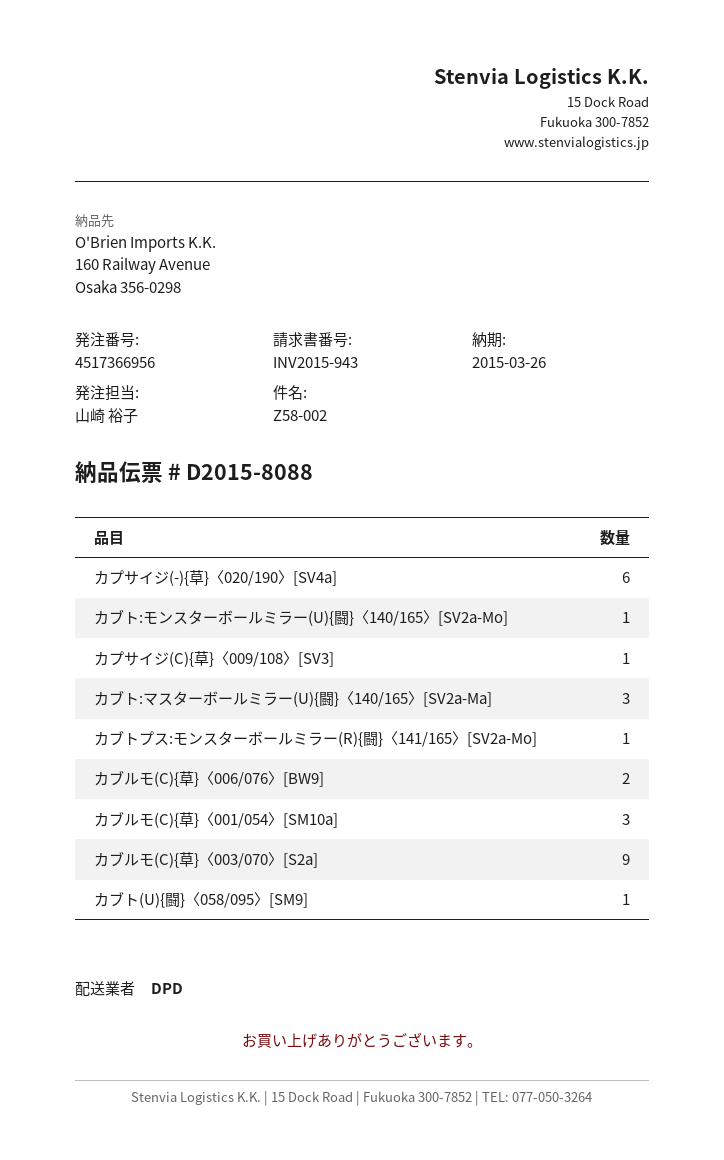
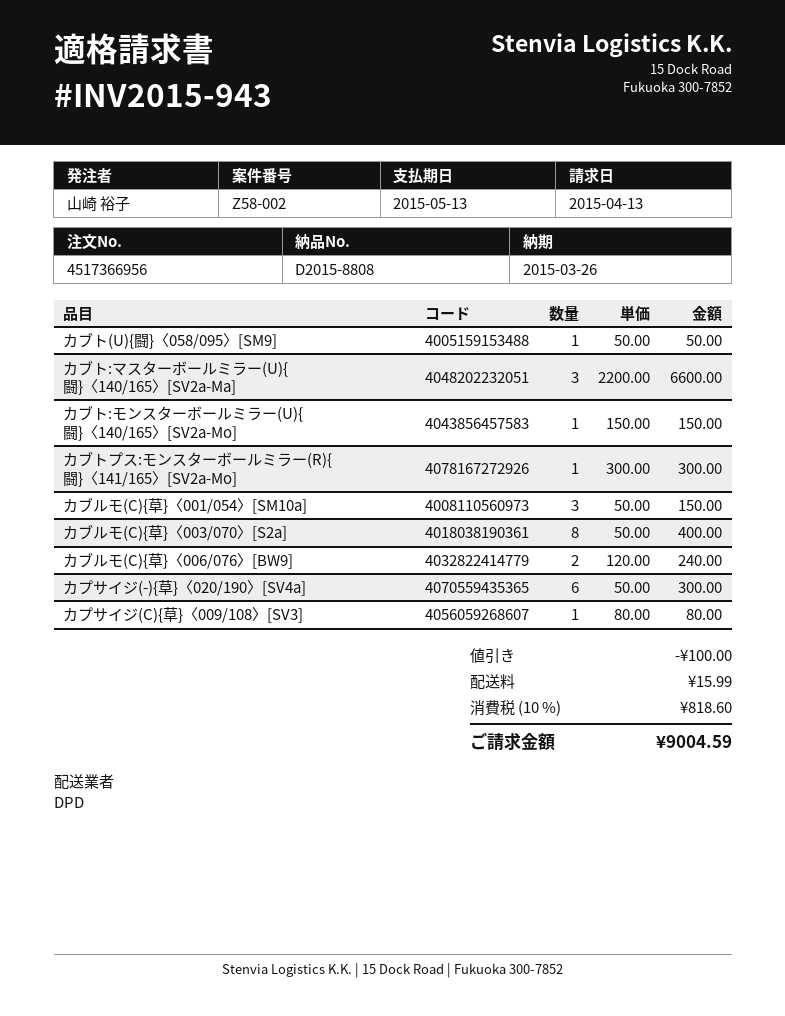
delivery note number: D2015-8088 -> D2015-8808
カブルモ(C){草}〈003/070〉[S2a]: 9 -> 8

